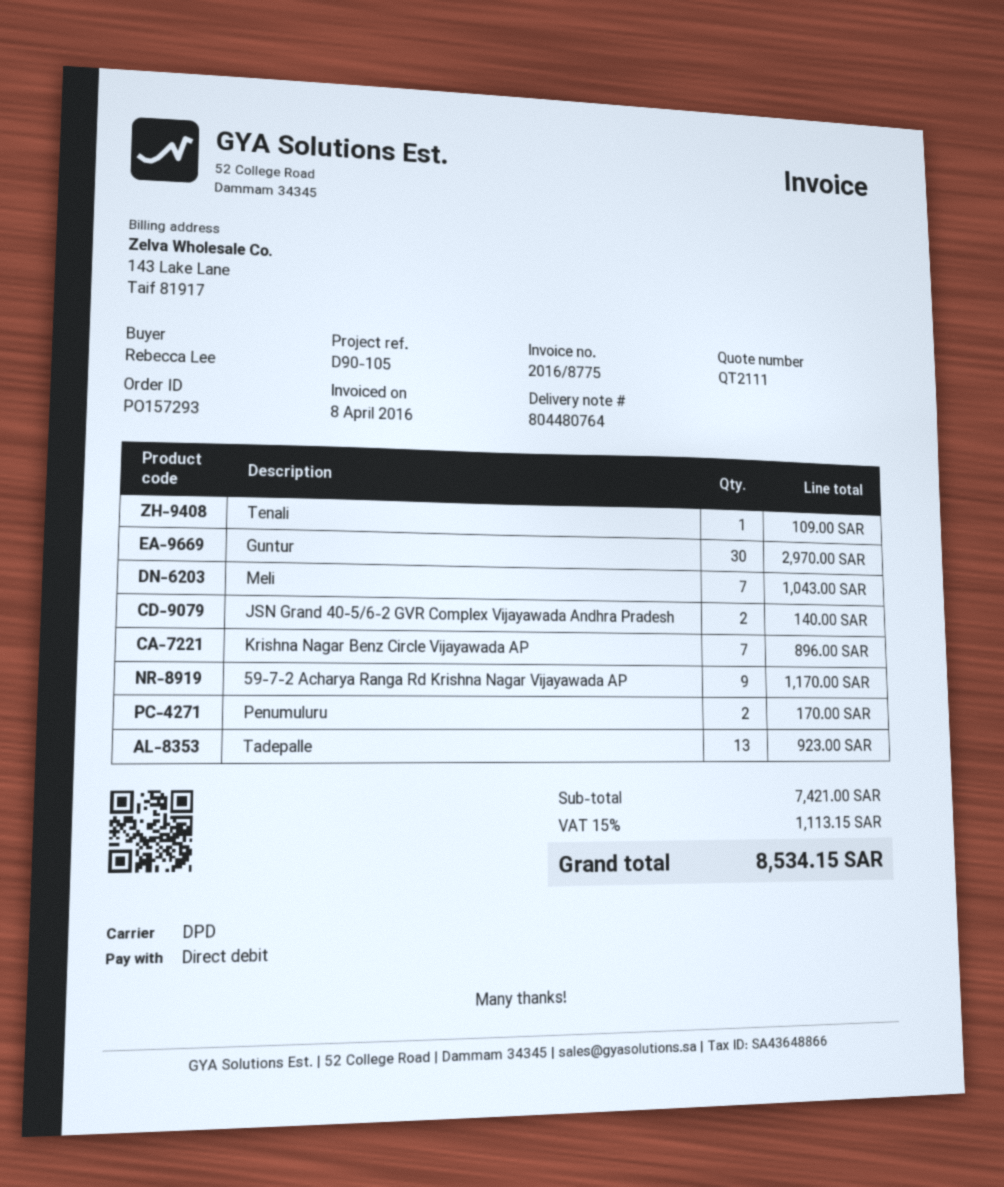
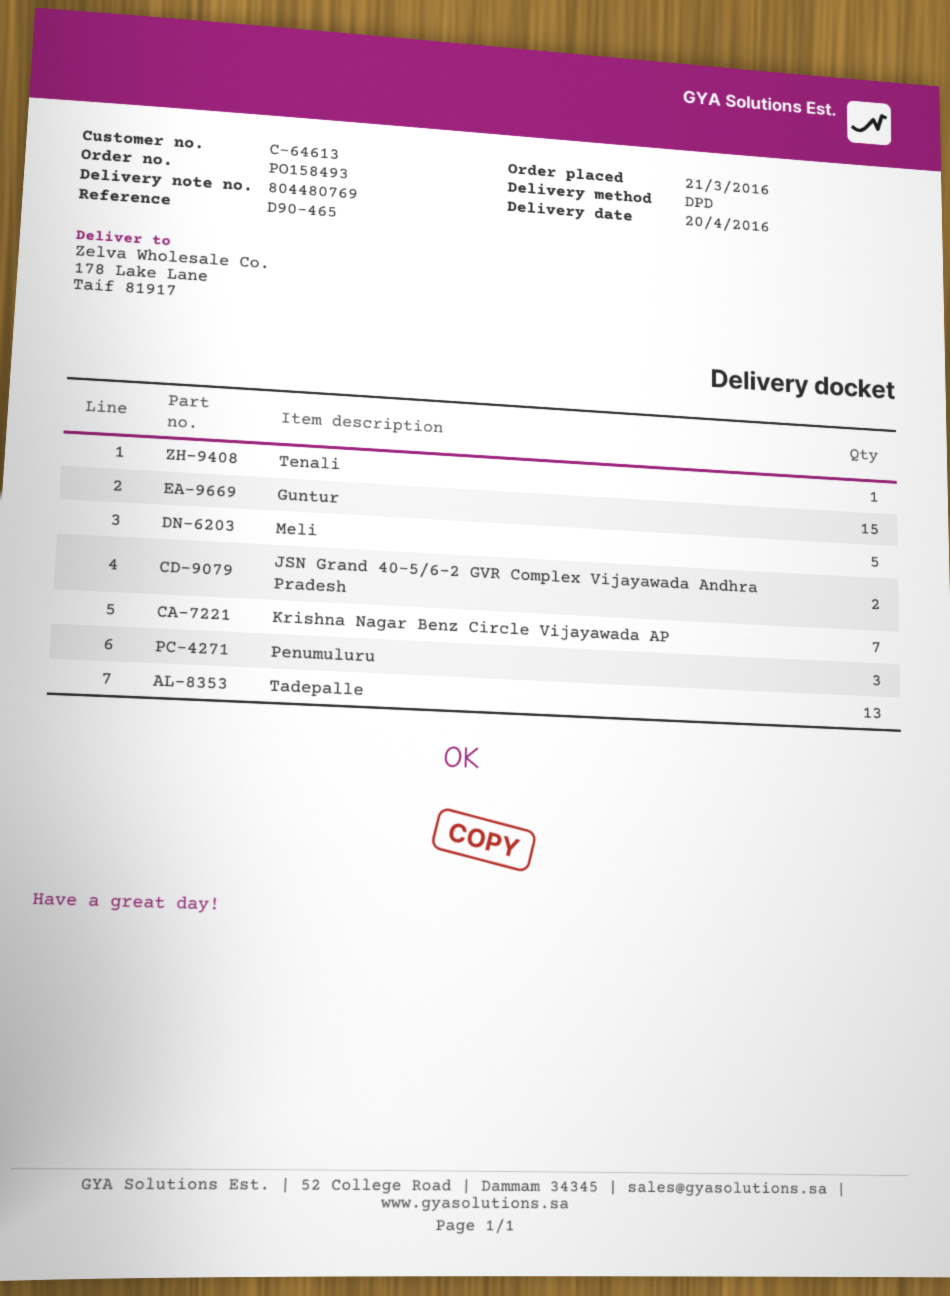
order number: PO157293 -> PO158493
delivery note number: 804480764 -> 804480769
reference: D90-105 -> D90-465
Guntur: 30 -> 15
Meli: 7 -> 5
59-7-2 Acharya Ranga Rd Krishna Nagar Vijayawada AP: 9 -> none
Penumuluru: 2 -> 3

